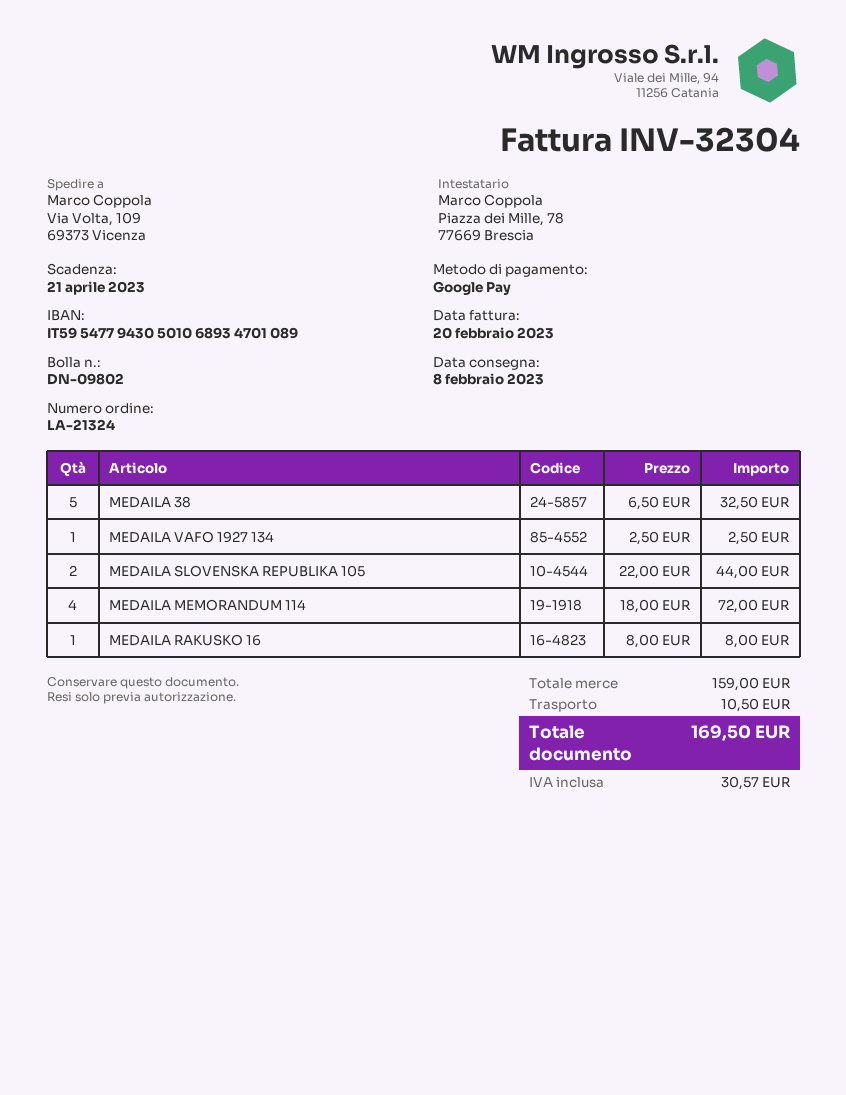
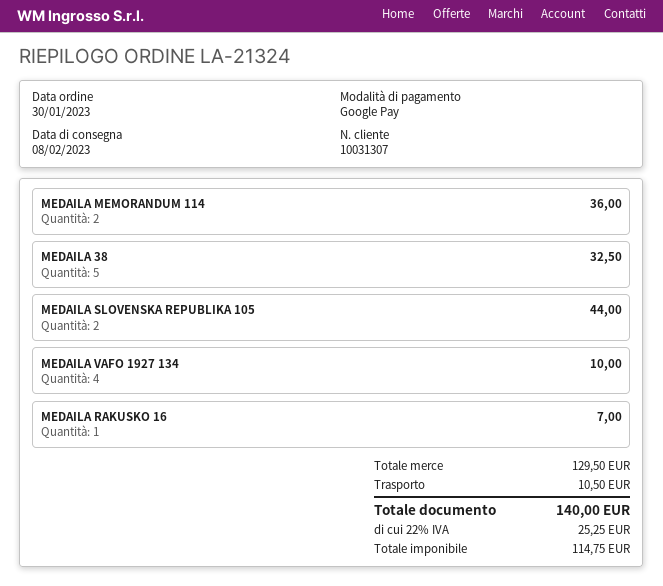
MEDAILA VAFO 1927 134: 1 for 2.50 -> 4 for 10.00
MEDAILA MEMORANDUM 114: 4 for 72.00 -> 2 for 36.00
MEDAILA RAKUSKO 16: 1 for 8.00 -> 1 for 7.00
subtotal: 159.00 -> 129.50
tax: 30.57 -> 25.25
total: 169.50 -> 140.00

